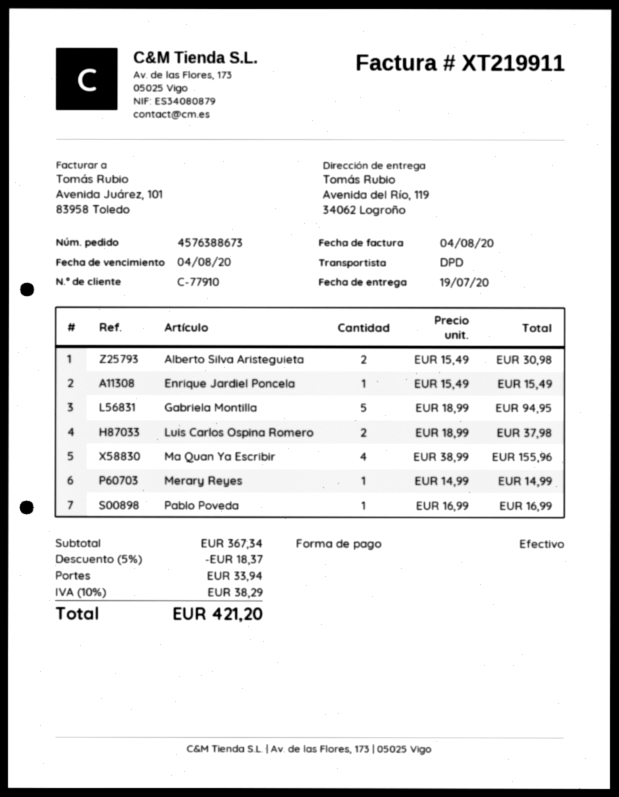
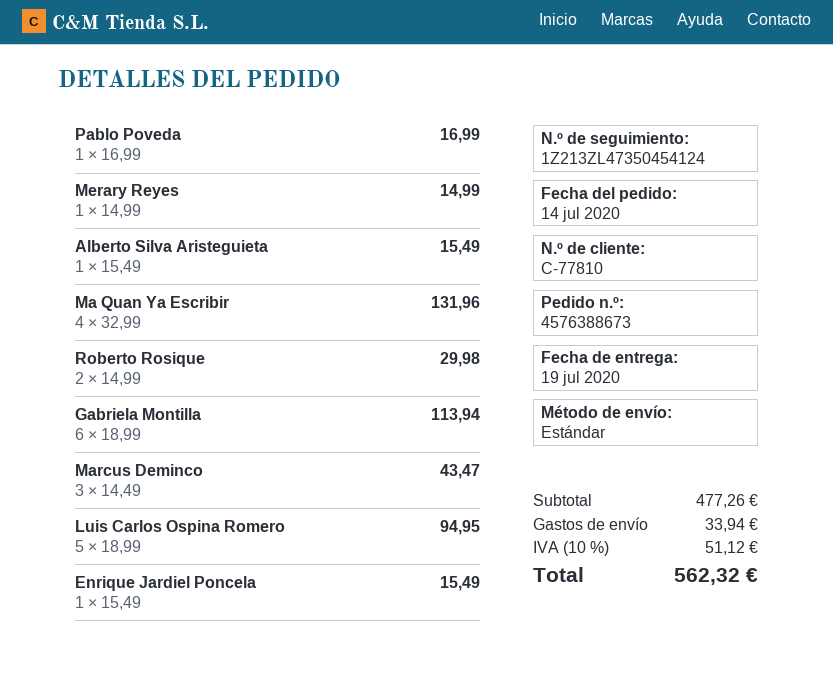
customer number: C-77910 -> C-77810
shipping method: DPD -> standard
Alberto Silva Aristeguieta: 2 x 15.49 = 30.98 -> 1 x 15.49 = 15.49
Gabriela Montilla: 5 x 18.99 = 94.95 -> 6 x 18.99 = 113.94
Luis Carlos Ospina Romero: 2 x 18.99 = 37.98 -> 5 x 18.99 = 94.95
Ma Quan Ya Escribir: 4 x 38.99 = 155.96 -> 4 x 32.99 = 131.96
Roberto Rosique: none -> 2 x 14.99 = 29.98
Marcus Deminco: none -> 3 x 14.49 = 43.47
subtotal: 367.34 -> 477.26
discount: 5% = 18.37 -> none
tax: 10% = 38.29 -> 10% = 51.12
total: 421.20 -> 562.32

